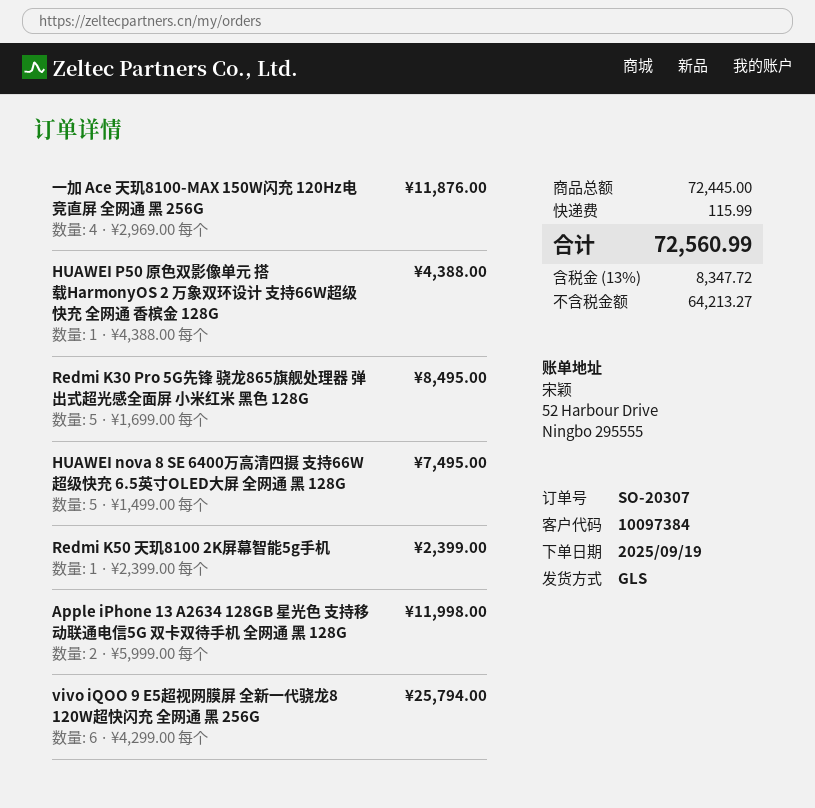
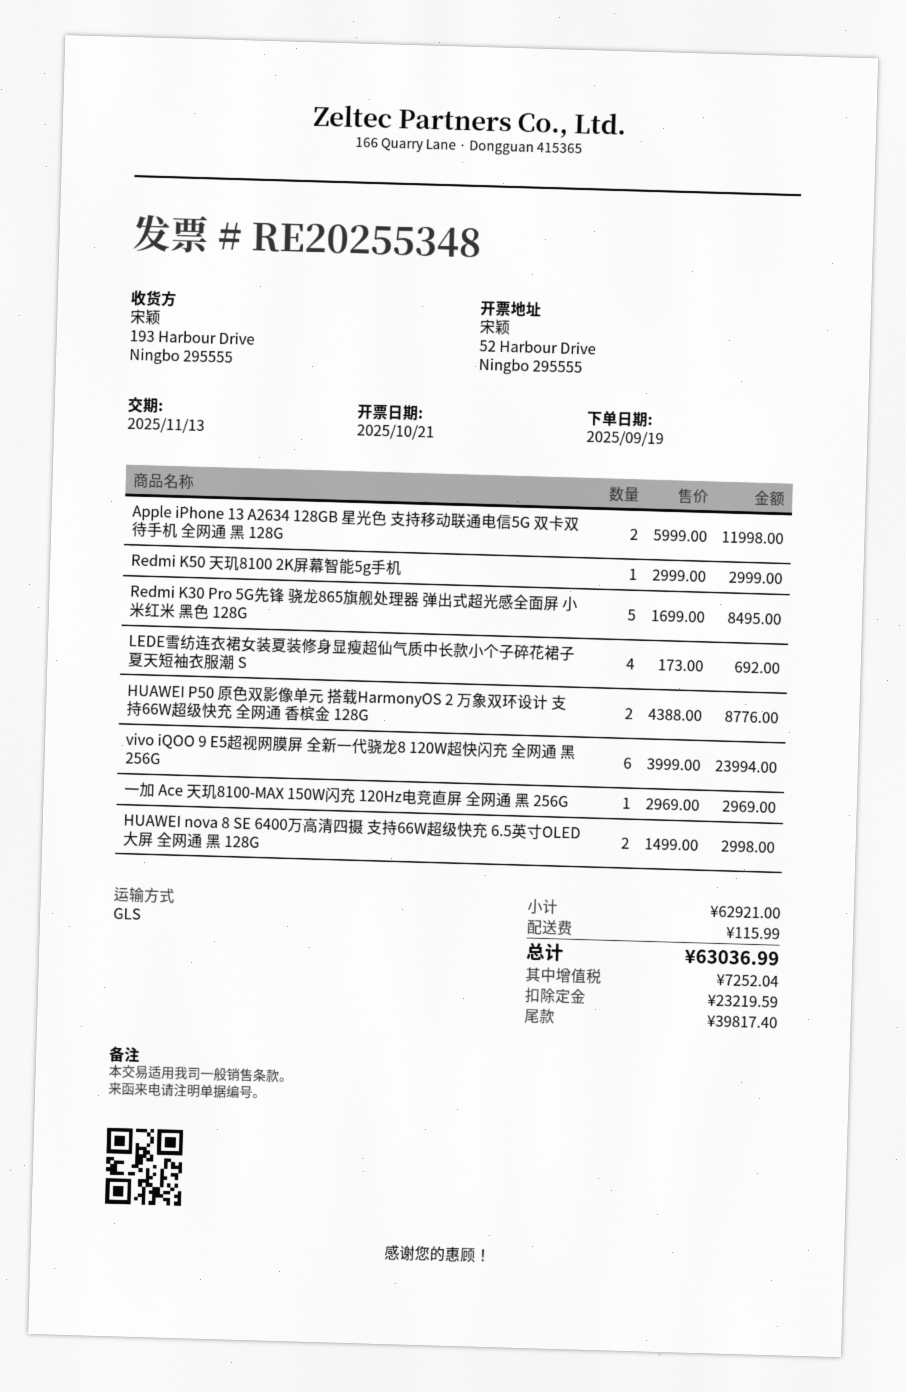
一加 Ace 天玑8100-MAX 150W闪充 120Hz电竞直屏 全网通 黑 256G: 4 x 2969.00 = 11876.00 -> 1 x 2969.00 = 2969.00
HUAWEI P50 原色双影像单元 搭载HarmonyOS 2 万象双环设计 支持66W超级快充 全网通 香槟金 128G: 1 x 4388.00 = 4388.00 -> 2 x 4388.00 = 8776.00
HUAWEI nova 8 SE 6400万高清四摄 支持66W超级快充 6.5英寸OLED大屏 全网通 黑 128G: 5 x 1499.00 = 7495.00 -> 2 x 1499.00 = 2998.00
Redmi K50 天玑8100 2K屏幕智能5g手机: 1 x 2399.00 = 2399.00 -> 1 x 2999.00 = 2999.00
vivo iQOO 9 E5超视网膜屏 全新一代骁龙8 120W超快闪充 全网通 黑 256G: 6 x 4299.00 = 25794.00 -> 6 x 3999.00 = 23994.00
LEDE雪纺连衣裙女装夏装修身显瘦超仙气质中长款小个子碎花裙子夏天短袖衣服潮 S: none -> 4 x 173.00 = 692.00
subtotal: 72445.00 -> 62921.00
tax: 8347.72 -> 7252.04
total: 72560.99 -> 63036.99

